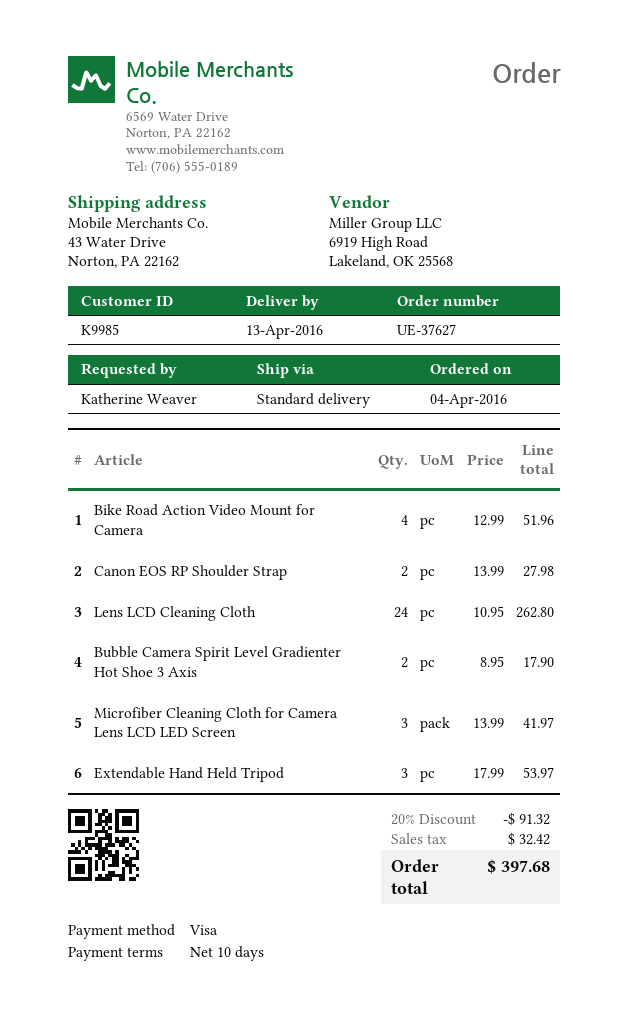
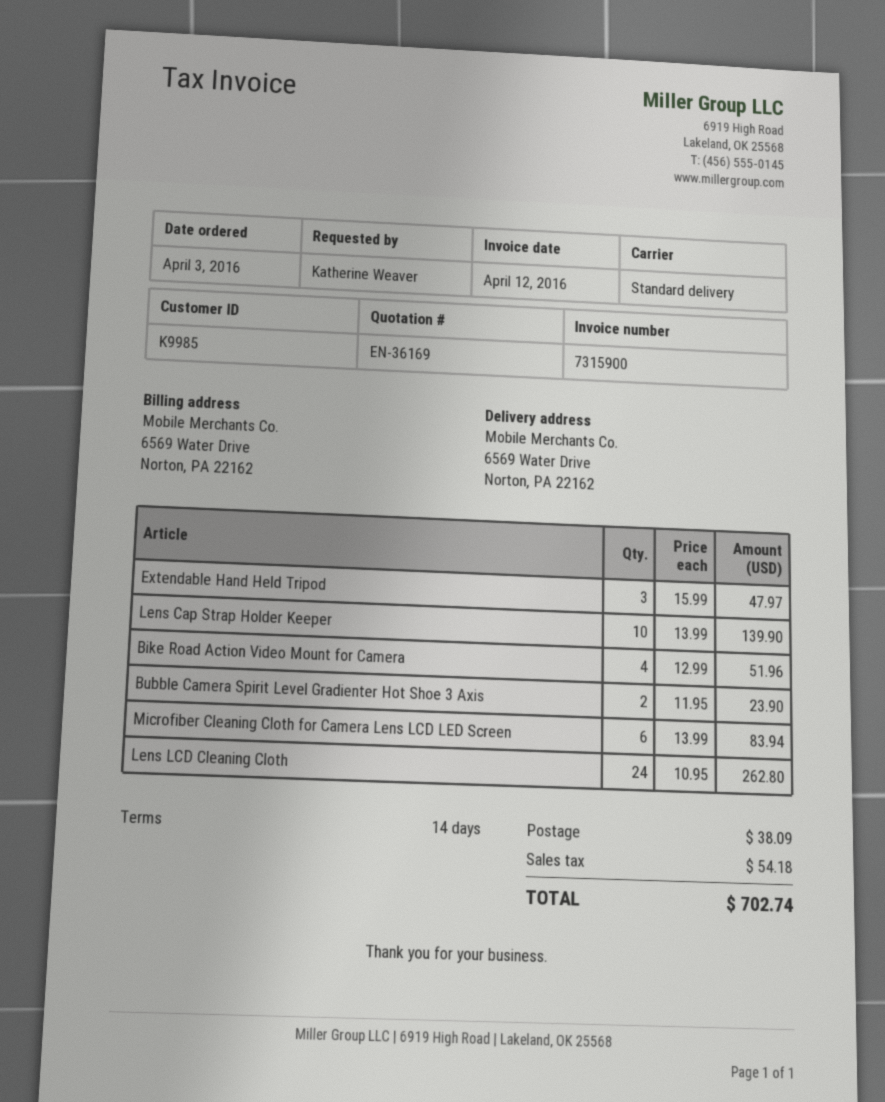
order date: 2016-04-04 -> 2016-04-03
payment terms: 10 days -> 14 days
ship to: 43 Water Drive, Norton, PA 22162 -> 6569 Water Drive, Norton, PA 22162
Canon EOS RP Shoulder Strap: 2 x 13.99 = 27.98 -> none
Bubble Camera Spirit Level Gradienter Hot Shoe 3 Axis: 2 x 8.95 = 17.90 -> 2 x 11.95 = 23.90
Microfiber Cleaning Cloth for Camera Lens LCD LED Screen: 3 x 13.99 = 41.97 -> 6 x 13.99 = 83.94
Extendable Hand Held Tripod: 3 x 17.99 = 53.97 -> 3 x 15.99 = 47.97
Lens Cap Strap Holder Keeper: none -> 10 x 13.99 = 139.90
discount: 20% = 91.32 -> none
shipping: none -> 38.09
tax: 32.42 -> 54.18
total: 397.68 -> 702.74

